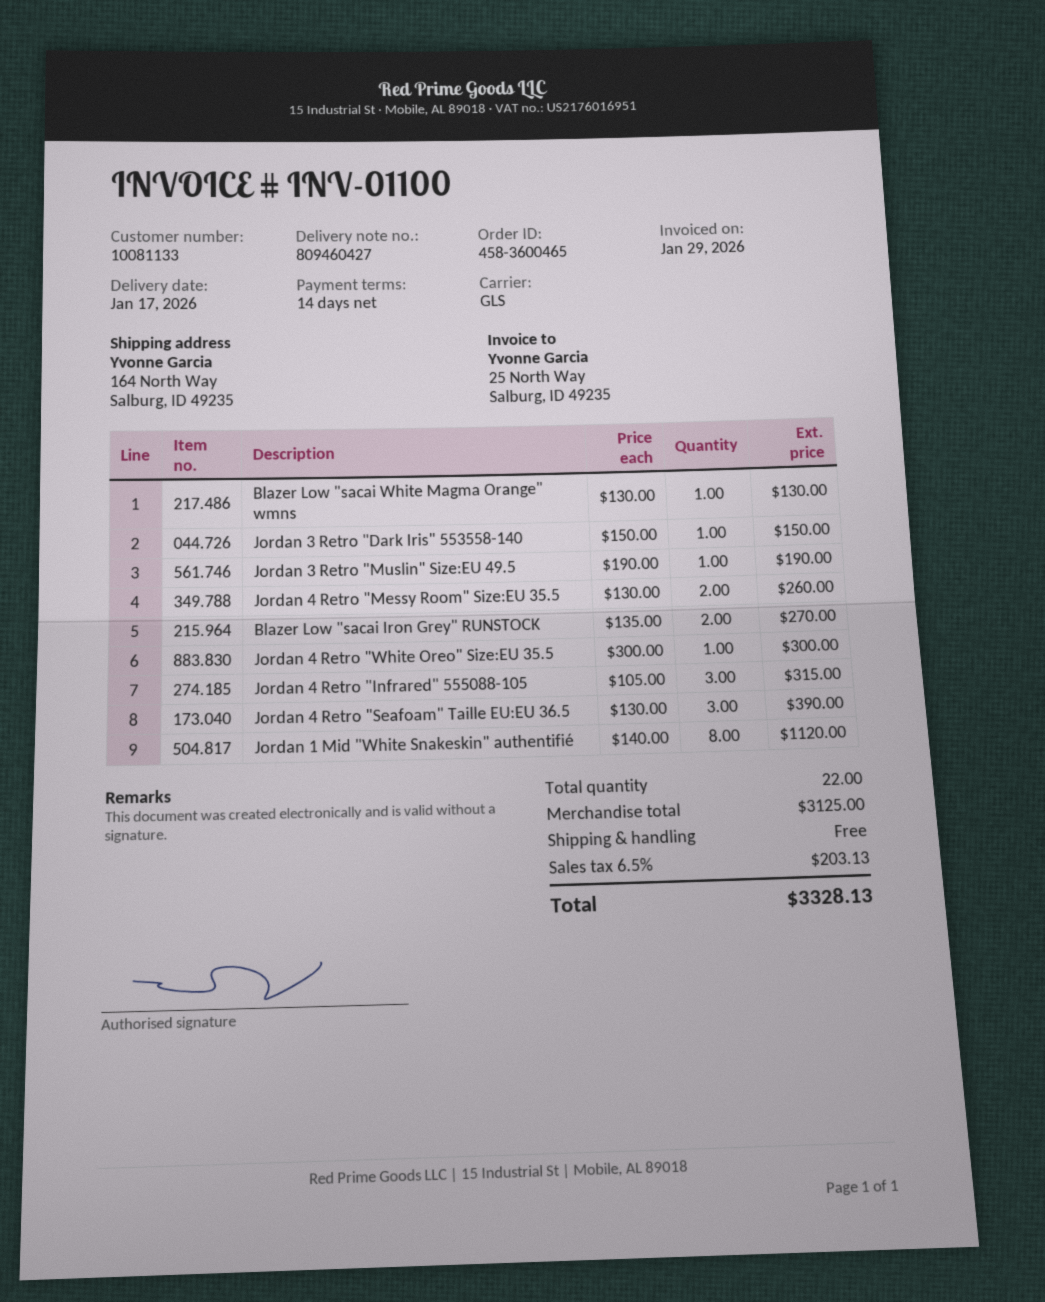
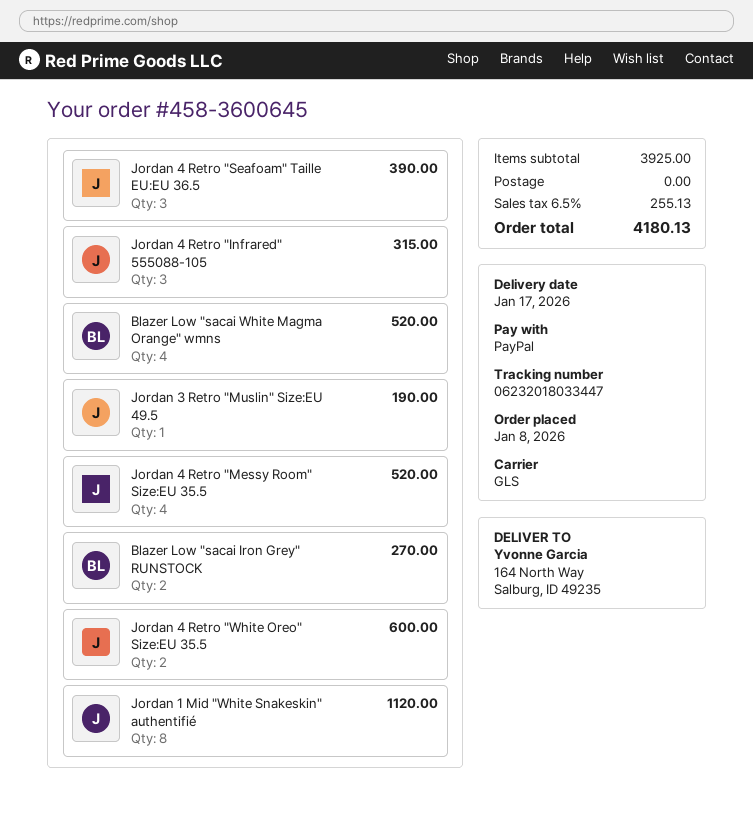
order number: 458-3600465 -> 458-3600645
Blazer Low "sacai White Magma Orange" wmns: 1 for 130.00 -> 4 for 520.00
Jordan 3 Retro "Dark Iris" 553558-140: 1 for 150.00 -> none
Jordan 4 Retro "Messy Room" Size:EU 35.5: 2 for 260.00 -> 4 for 520.00
Jordan 4 Retro "White Oreo" Size:EU 35.5: 1 for 300.00 -> 2 for 600.00
subtotal: 3125.00 -> 3925.00
tax: 6.5% = 203.13 -> 6.5% = 255.13
total: 3328.13 -> 4180.13

